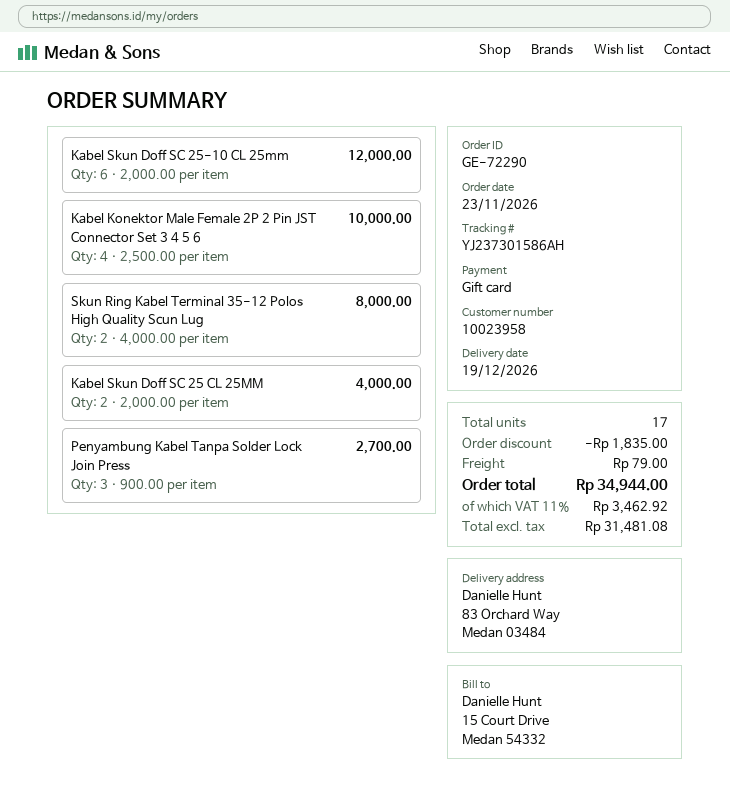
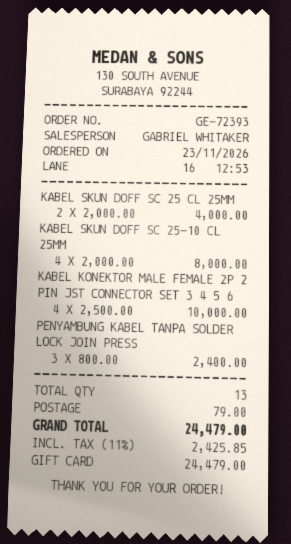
order number: GE-72290 -> GE-72393
Kabel Skun Doff SC 25-10 CL 25mm: 6 x 2000.00 = 12000.00 -> 4 x 2000.00 = 8000.00
Skun Ring Kabel Terminal 35-12 Polos High Quality Scun Lug: 2 x 4000.00 = 8000.00 -> none
Penyambung Kabel Tanpa Solder Lock Join Press: 3 x 900.00 = 2700.00 -> 3 x 800.00 = 2400.00
total quantity: 17 -> 13
discount: 1835.00 -> none
tax: 11% = 3462.92 -> 11% = 2425.85
total: 34944.00 -> 24479.00

